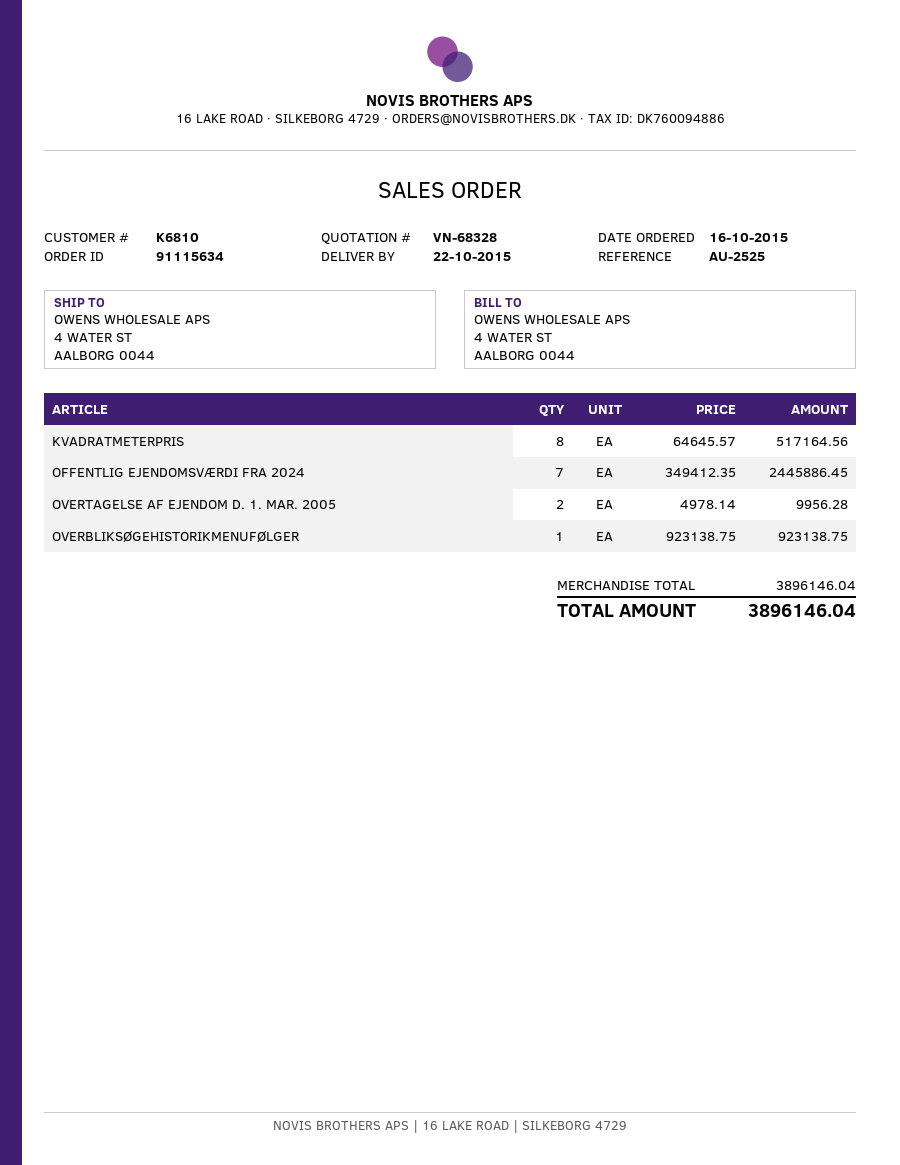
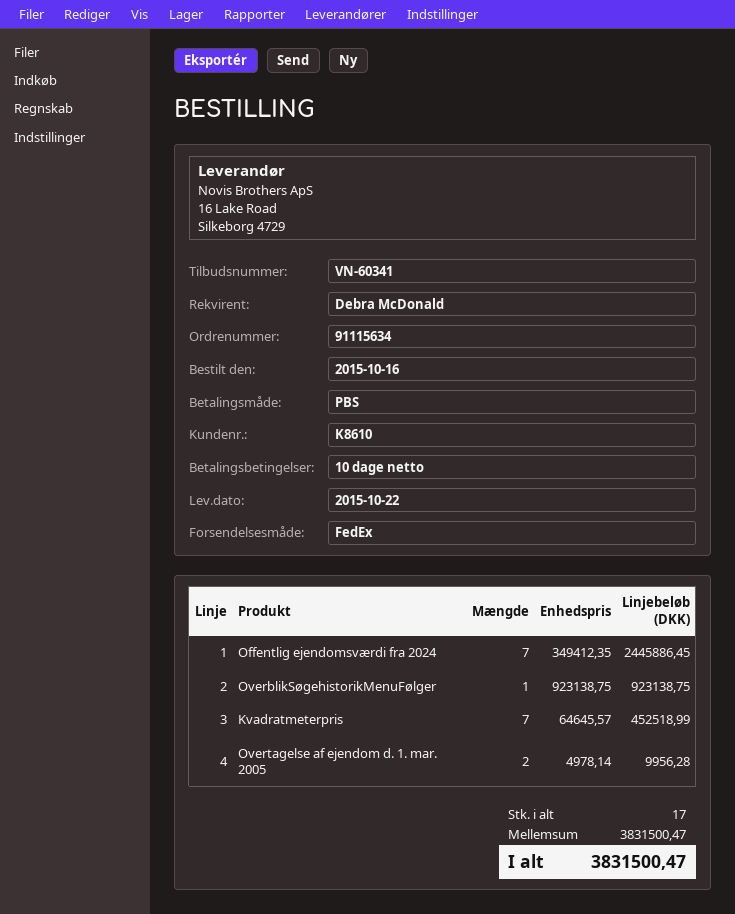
quote number: VN-68328 -> VN-60341
customer number: K6810 -> K8610
KVADRATMETERPRIS: 8 x 64645.57 = 517164.56 -> 7 x 64645.57 = 452518.99
subtotal: 3896146.04 -> 3831500.47
total: 3896146.04 -> 3831500.47

